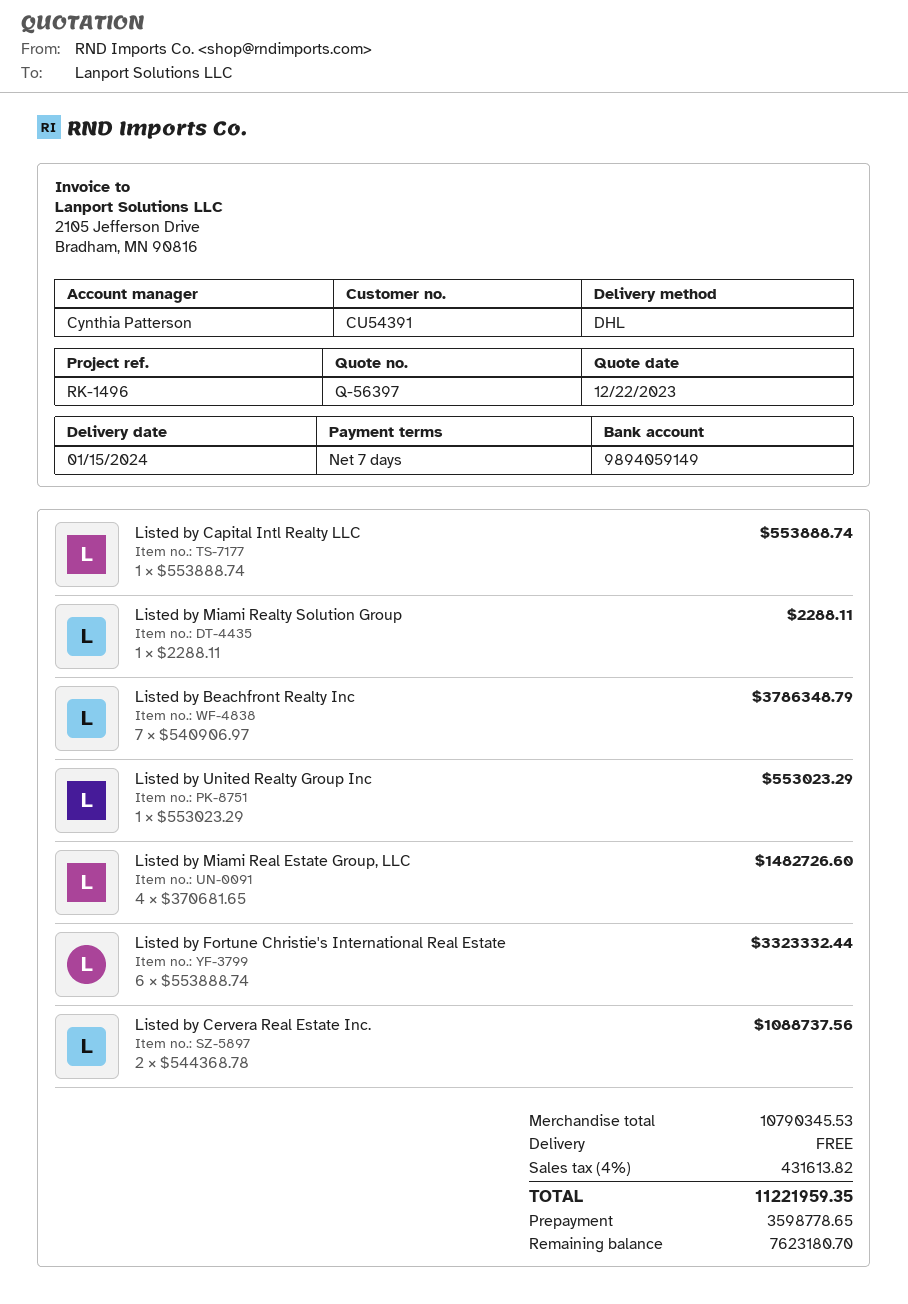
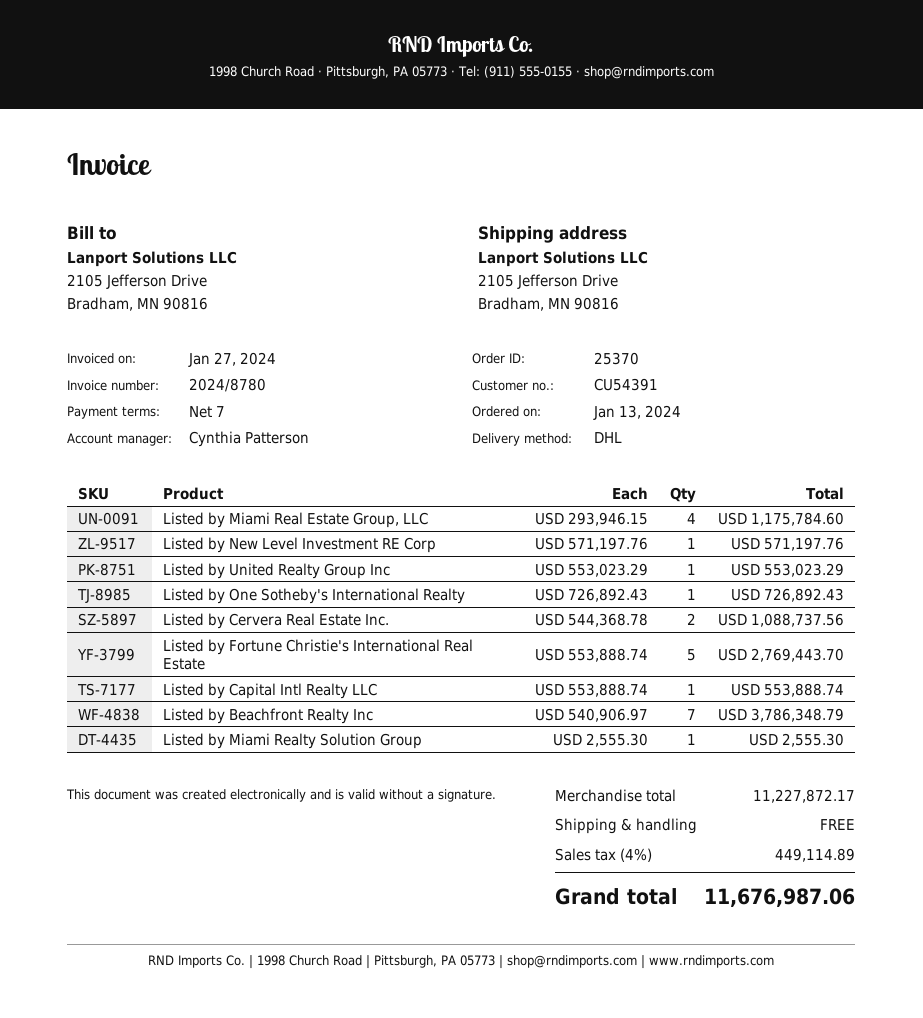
Listed by Miami Realty Solution Group: 1 x 2288.11 = 2288.11 -> 1 x 2555.30 = 2555.30
Listed by Miami Real Estate Group, LLC: 4 x 370681.65 = 1482726.60 -> 4 x 293946.15 = 1175784.60
Listed by Fortune Christie's International Real Estate: 6 x 553888.74 = 3323332.44 -> 5 x 553888.74 = 2769443.70
Listed by New Level Investment RE Corp: none -> 1 x 571197.76 = 571197.76
Listed by One Sotheby's International Realty: none -> 1 x 726892.43 = 726892.43
subtotal: 10790345.53 -> 11227872.17
tax: 4% = 431613.82 -> 4% = 449114.89
total: 11221959.35 -> 11676987.06

